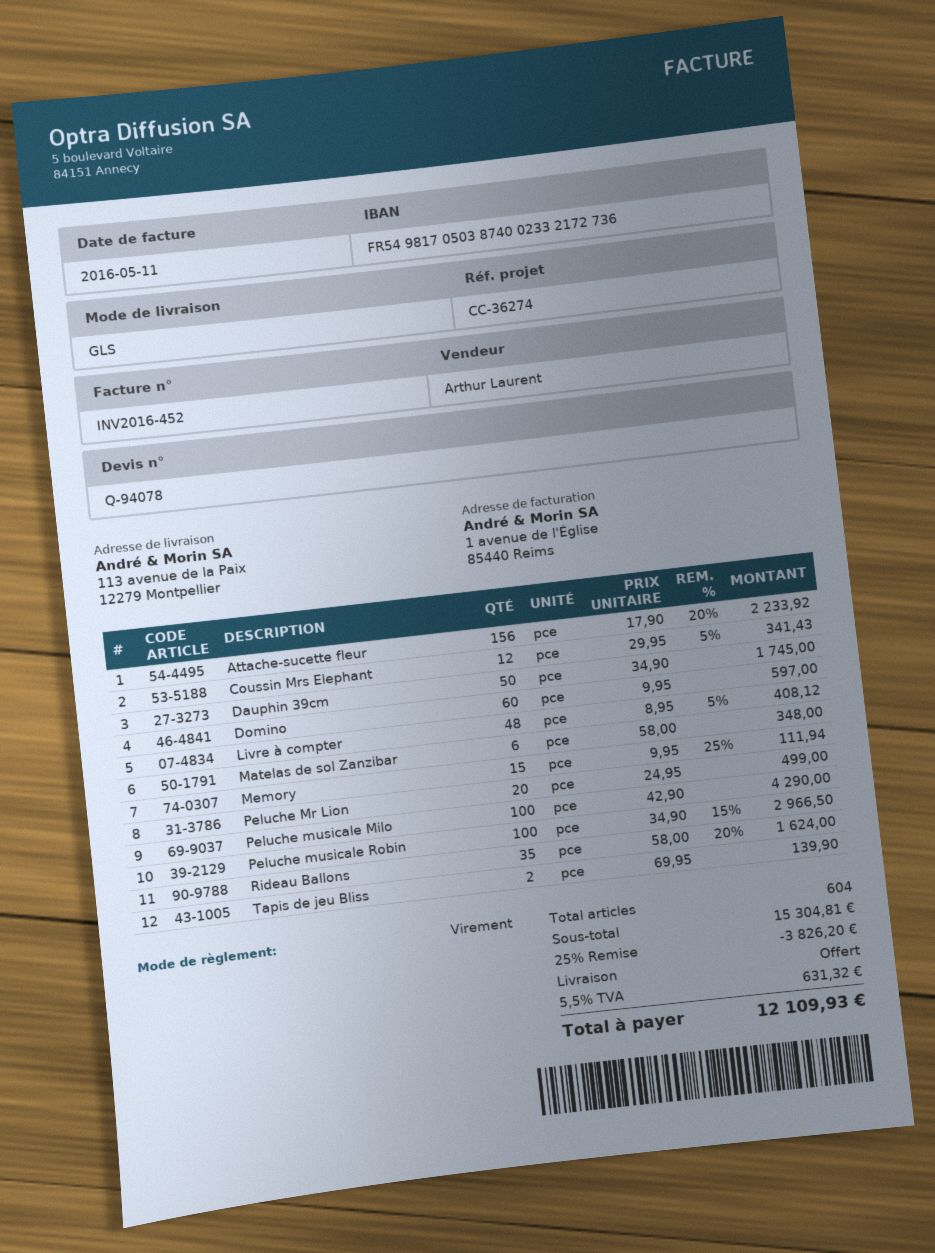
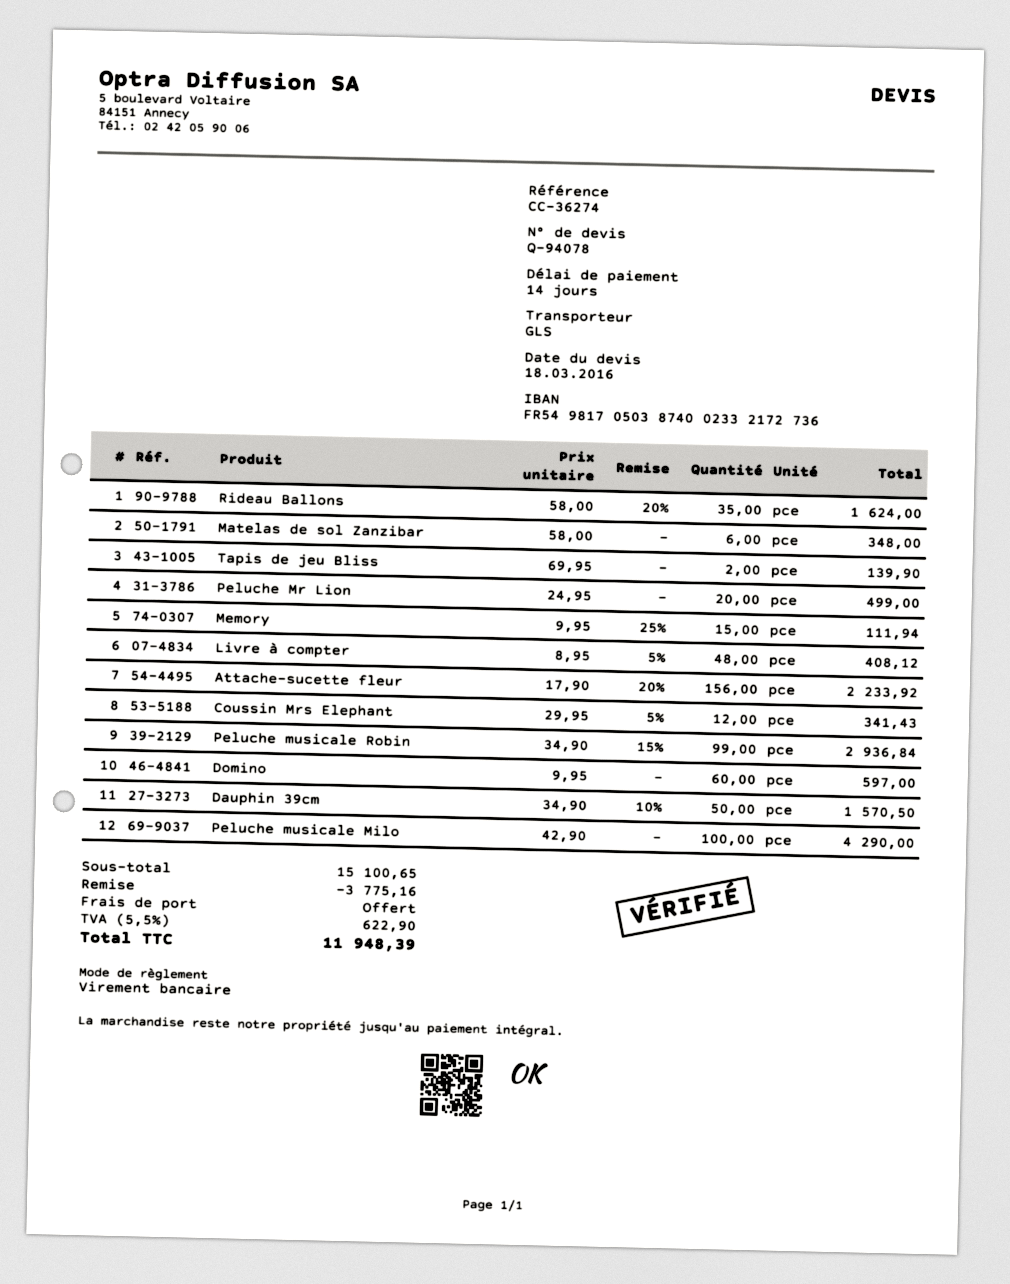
Dauphin 39cm: 50 x 34.90 = 1745.00 -> 50 x 34.90 - 10% = 1570.50
Peluche musicale Robin: 100 x 34.90 - 15% = 2966.50 -> 99 x 34.90 - 15% = 2936.84
subtotal: 15304.81 -> 15100.65
discount: 3826.20 -> 3775.16
tax: 5.5% = 631.32 -> 5.5% = 622.90
total: 12109.93 -> 11948.39

